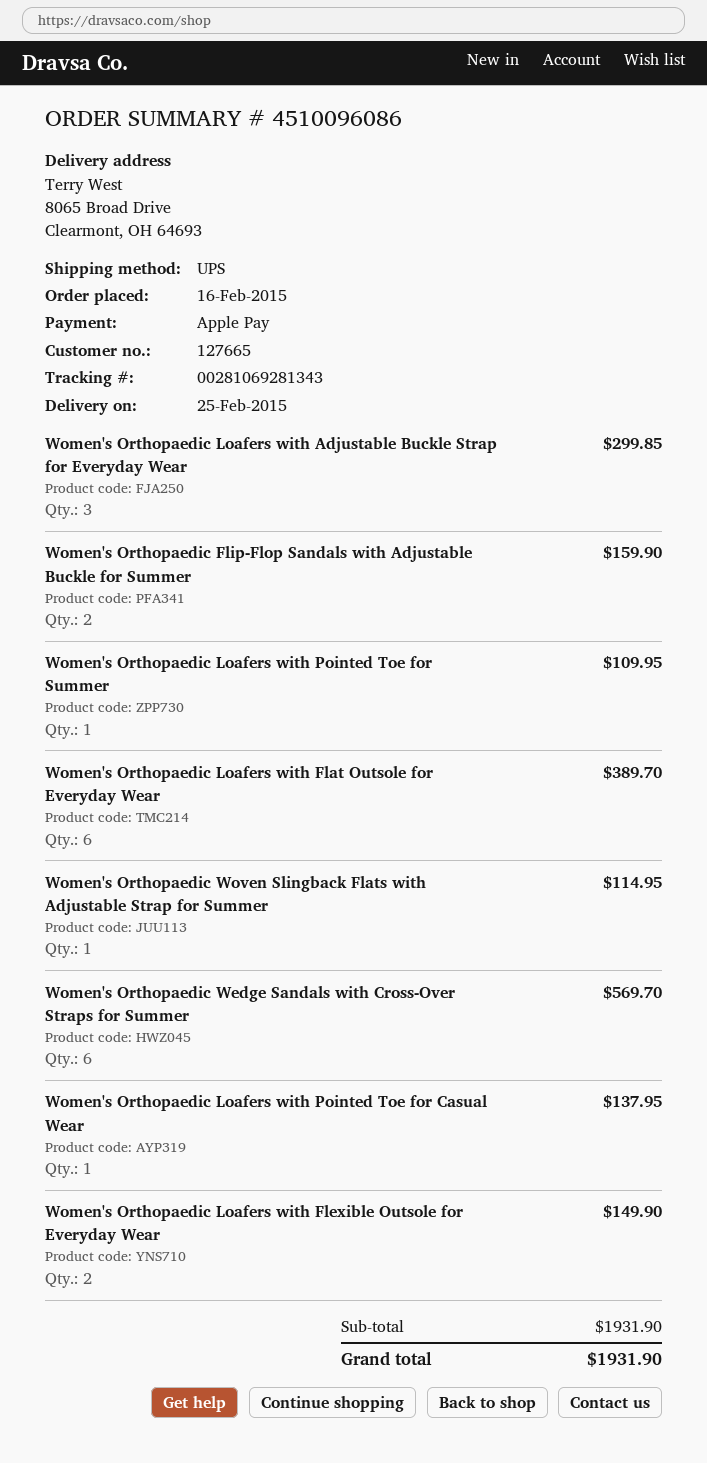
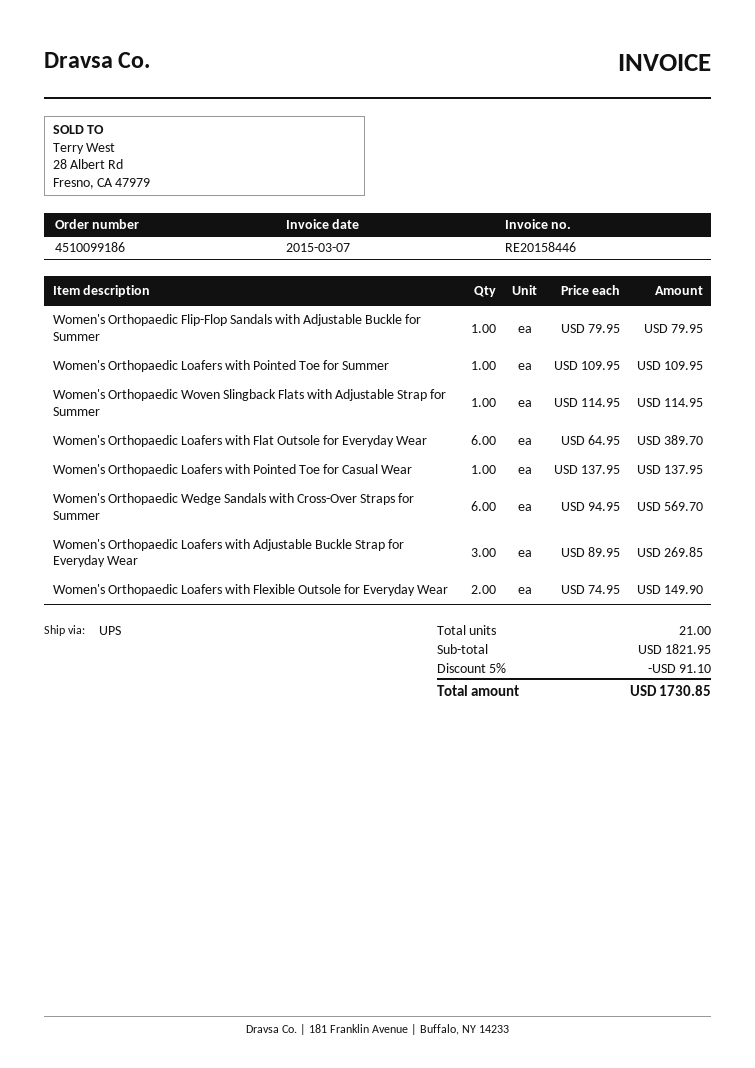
order number: 4510096086 -> 4510099186
Women's Orthopaedic Loafers with Adjustable Buckle Strap for Everyday Wear: 3 for 299.85 -> 3 for 269.85
Women's Orthopaedic Flip-Flop Sandals with Adjustable Buckle for Summer: 2 for 159.90 -> 1 for 79.95
subtotal: 1931.90 -> 1821.95
discount: none -> 5% = 91.10
total: 1931.90 -> 1730.85

